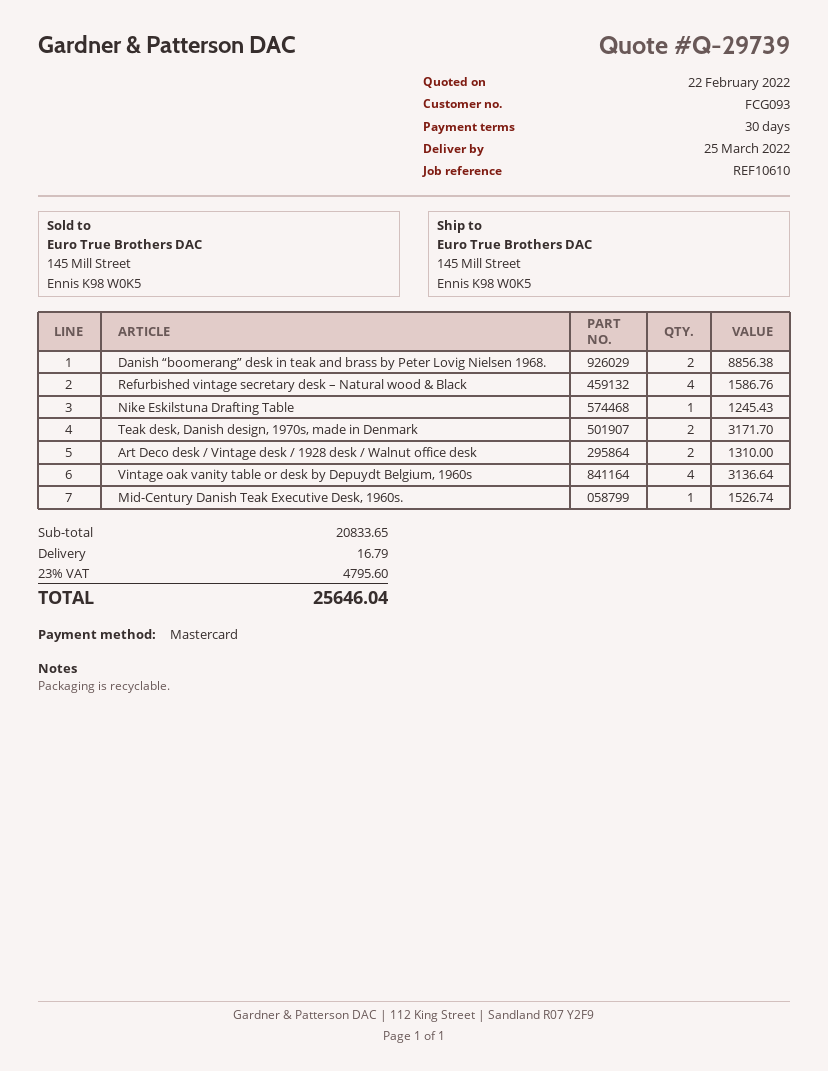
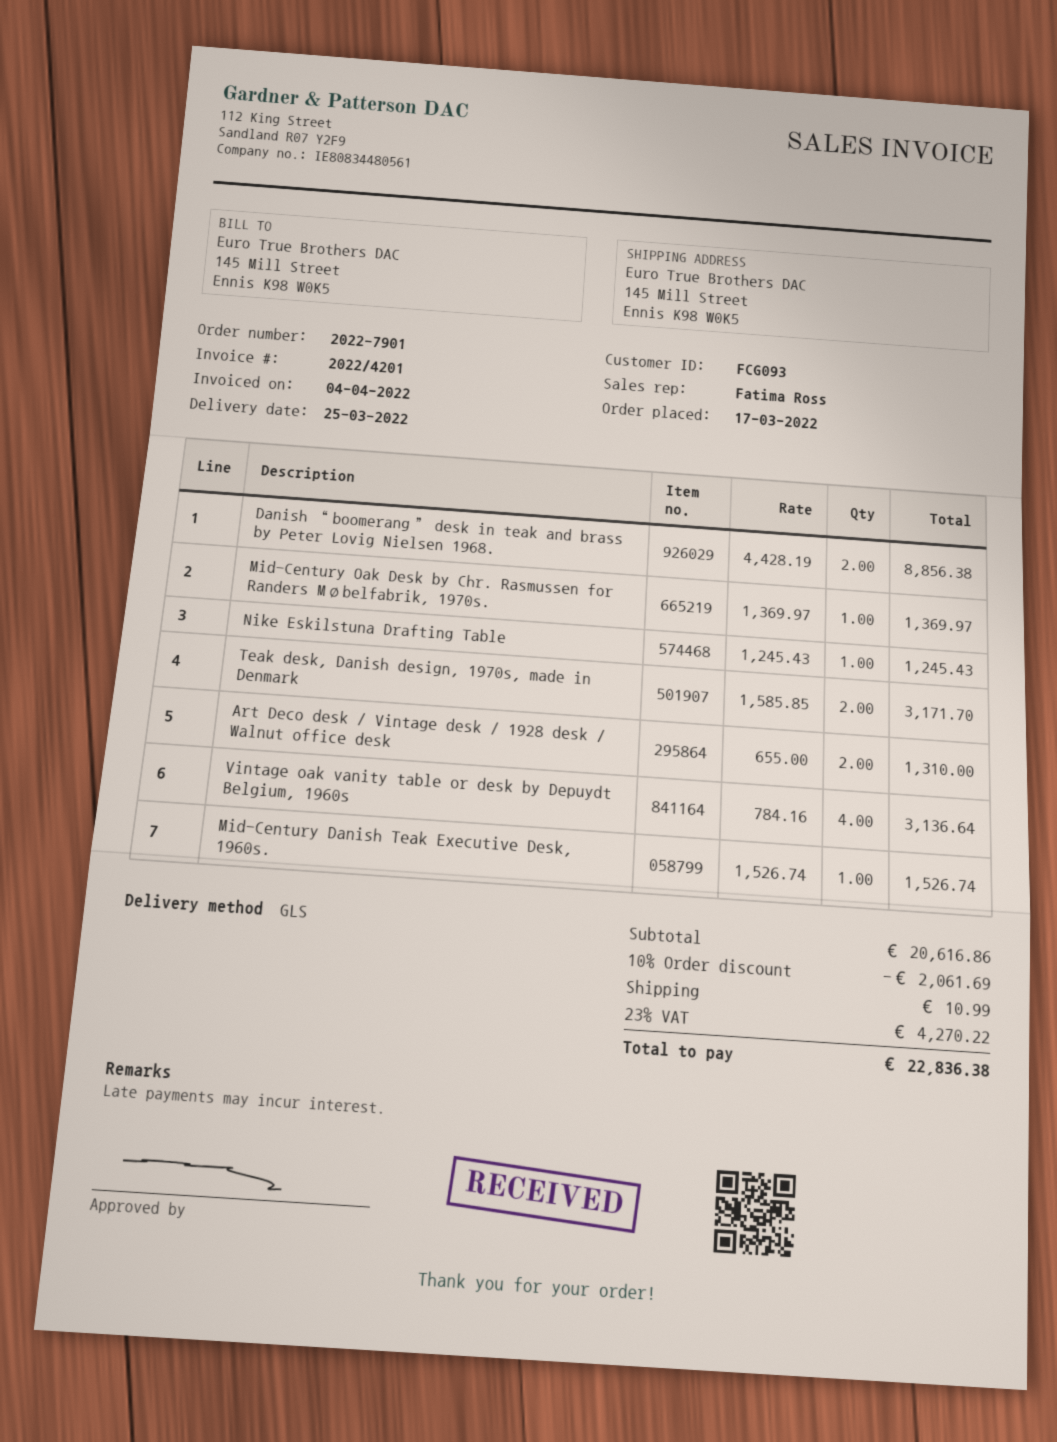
Refurbished vintage secretary desk – Natural wood & Black: 4 for 1586.76 -> none
Mid-Century Oak Desk by Chr. Rasmussen for Randers Møbelfabrik, 1970s.: none -> 1 for 1369.97
subtotal: 20833.65 -> 20616.86
discount: none -> 10% = 2061.69
shipping: 16.79 -> 10.99
tax: 23% = 4795.60 -> 23% = 4270.22
total: 25646.04 -> 22836.38

